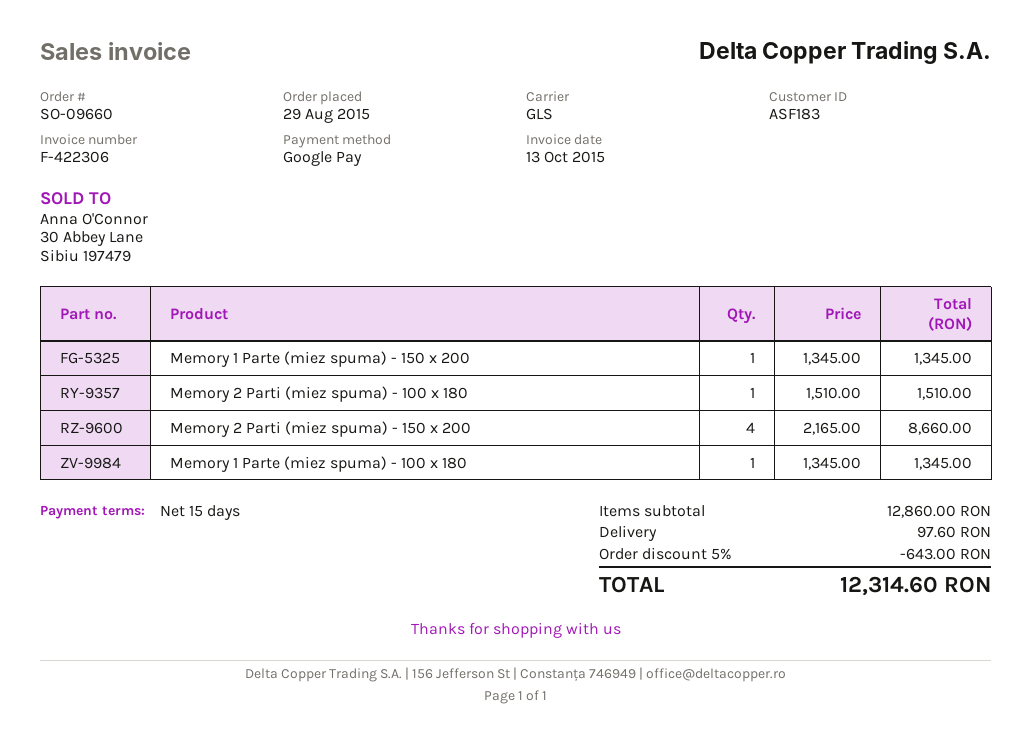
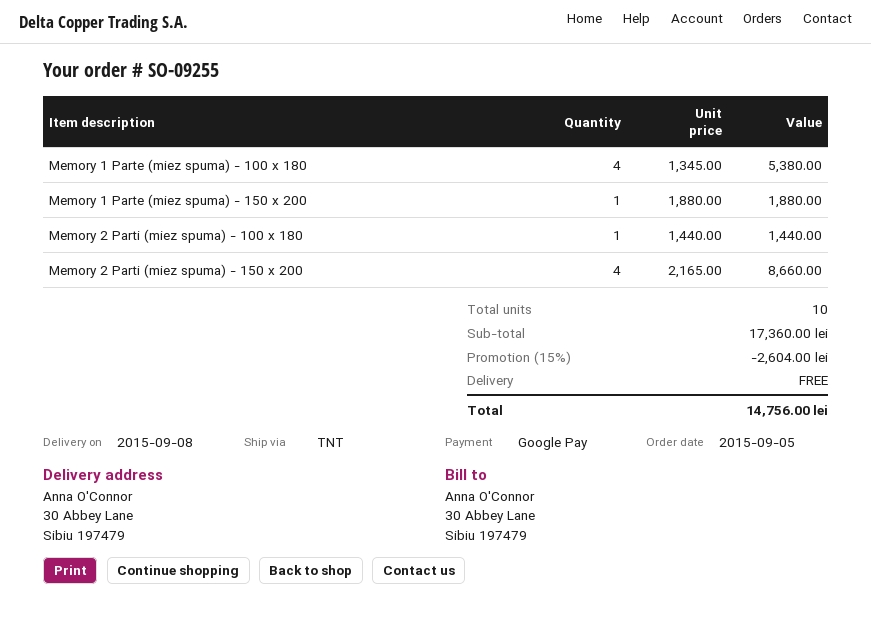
order number: SO-09660 -> SO-09255
order date: 2015-08-29 -> 2015-09-05
shipping method: GLS -> TNT
Memory 1 Parte (miez spuma) - 150 x 200: 1 x 1345.00 = 1345.00 -> 1 x 1880.00 = 1880.00
Memory 2 Parti (miez spuma) - 100 x 180: 1 x 1510.00 = 1510.00 -> 1 x 1440.00 = 1440.00
Memory 1 Parte (miez spuma) - 100 x 180: 1 x 1345.00 = 1345.00 -> 4 x 1345.00 = 5380.00
subtotal: 12860.00 -> 17360.00
discount: 5% = 643.00 -> 15% = 2604.00
shipping: 97.60 -> 0.00
total: 12314.60 -> 14756.00

